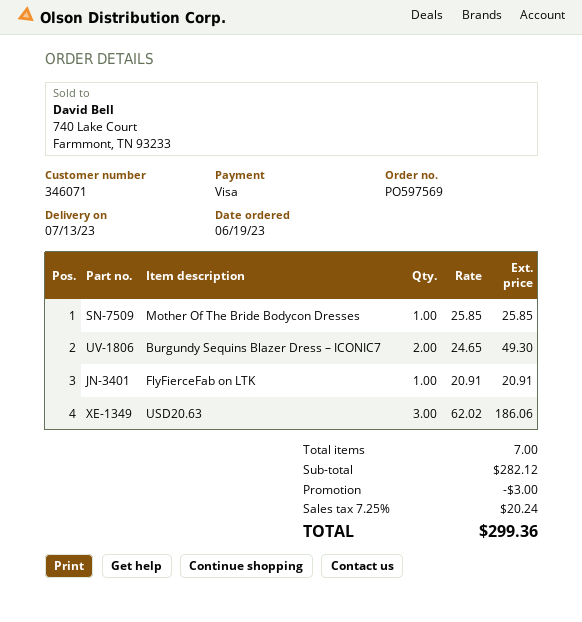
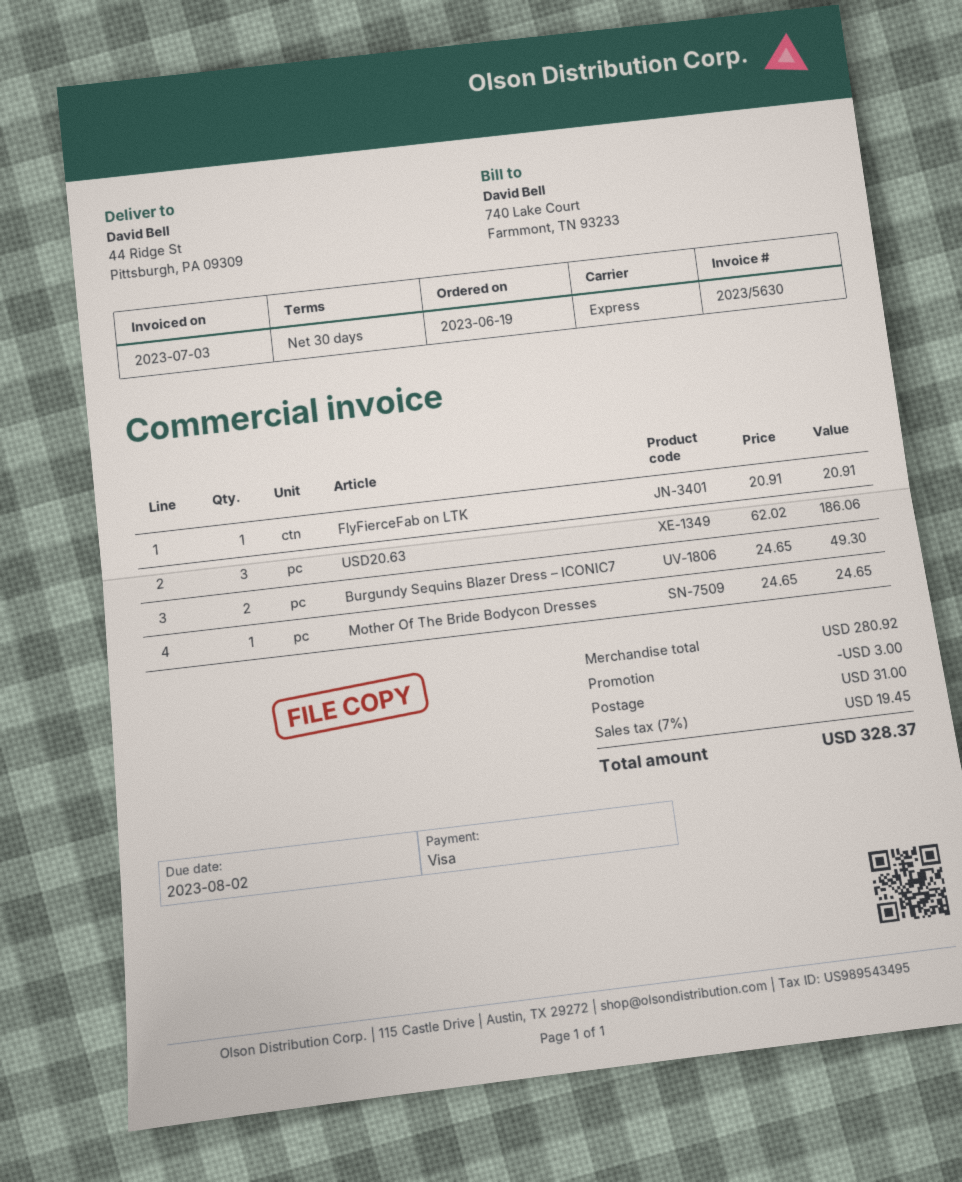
Mother Of The Bride Bodycon Dresses: 1 x 25.85 = 25.85 -> 1 x 24.65 = 24.65
subtotal: 282.12 -> 280.92
shipping: none -> 31.00
tax: 7.25% = 20.24 -> 7% = 19.45
total: 299.36 -> 328.37

